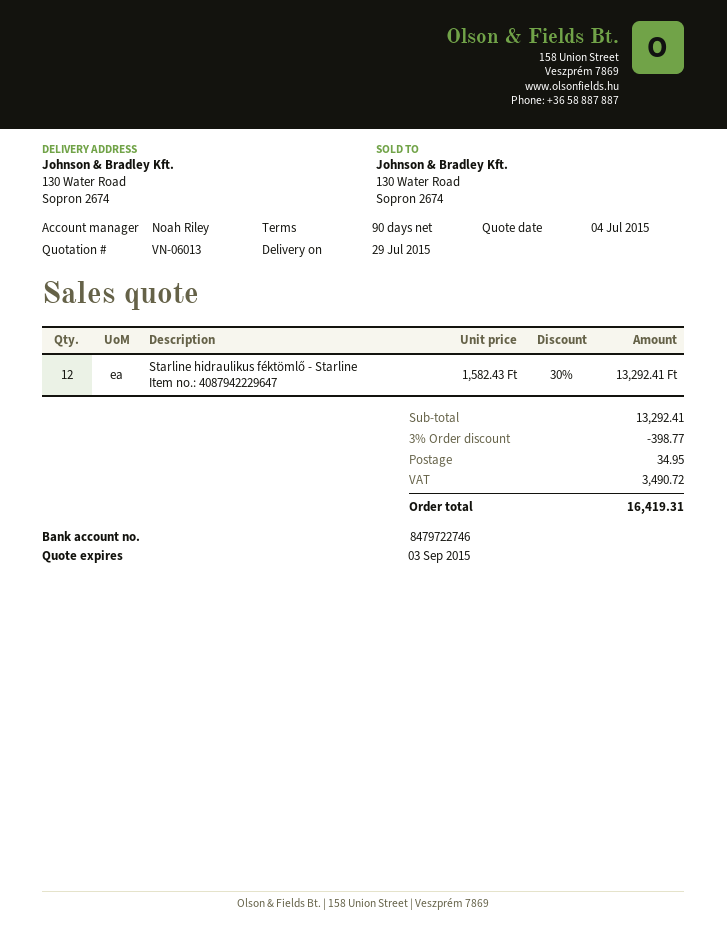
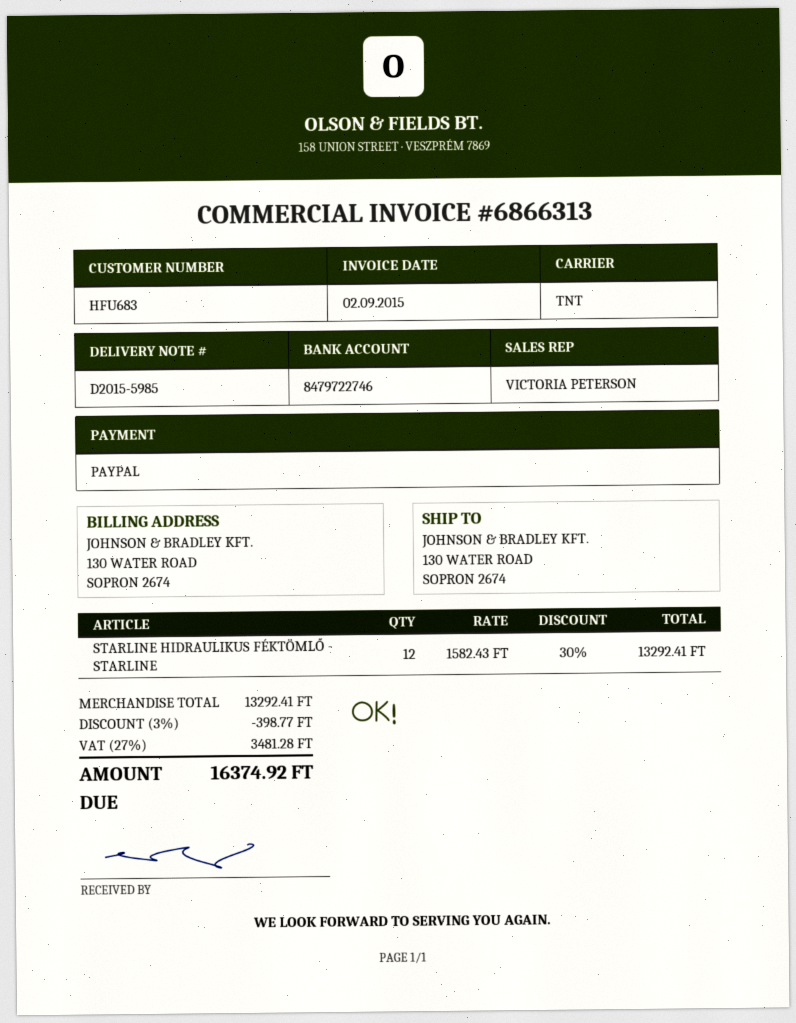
sales rep: Noah Riley -> VICTORIA PETERSON
shipping: 34.95 -> none
tax: 3490.72 -> 3481.28
total: 16419.31 -> 16374.92

